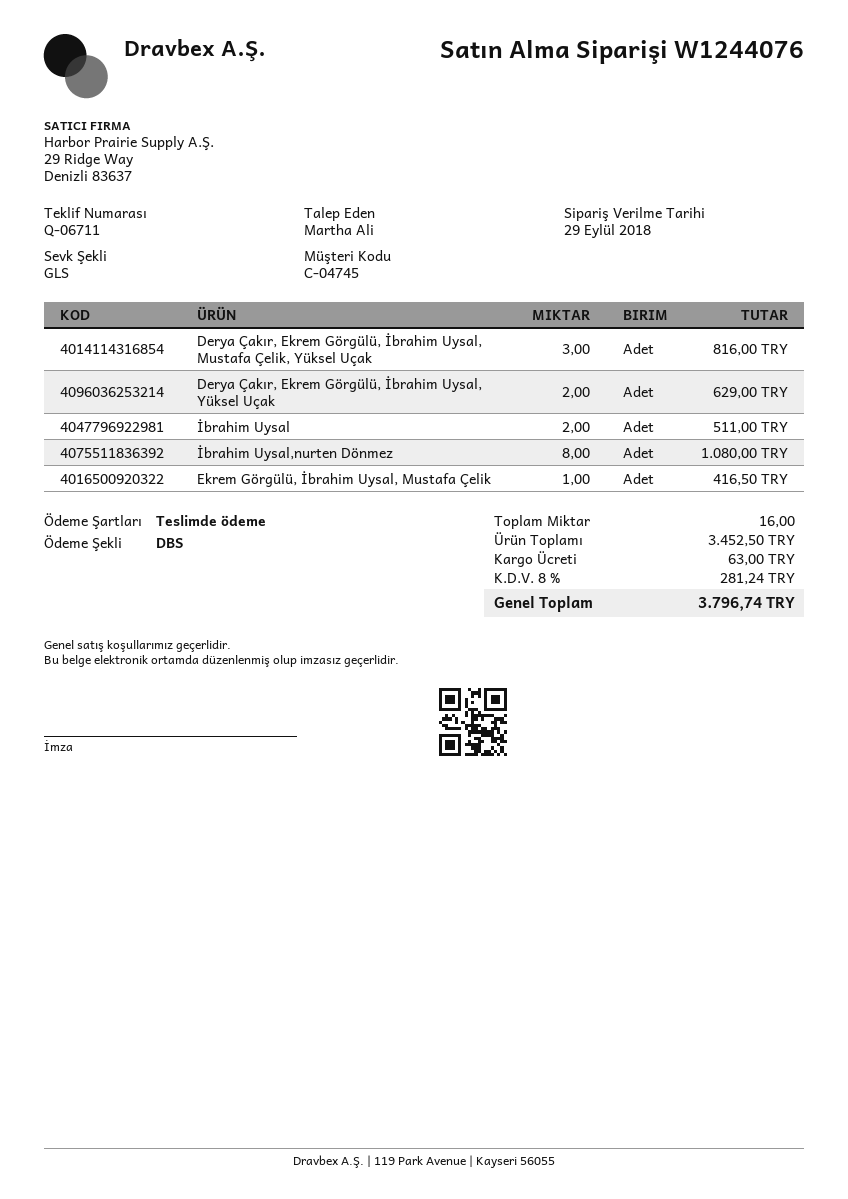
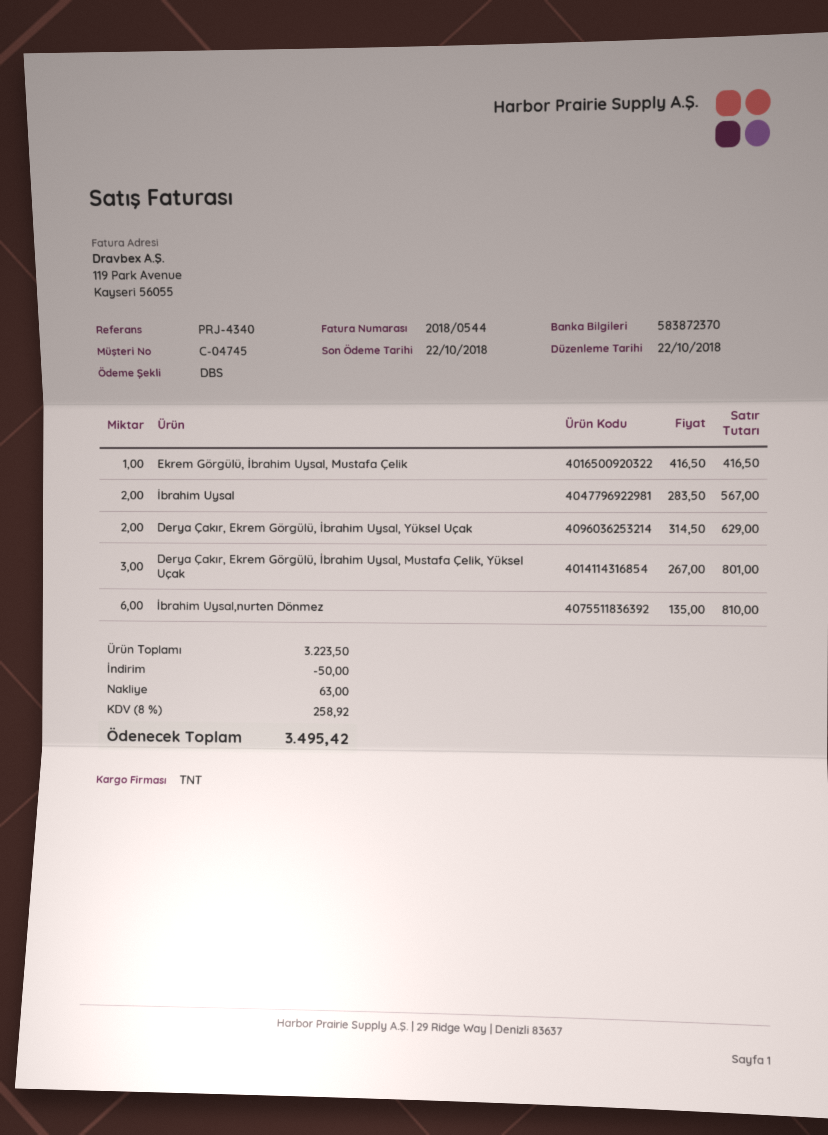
shipping method: GLS -> TNT
Derya Çakır, Ekrem Görgülü, İbrahim Uysal, Mustafa Çelik, Yüksel Uçak: 3 for 816.00 -> 3 for 801.00
İbrahim Uysal: 2 for 511.00 -> 2 for 567.00
İbrahim Uysal,nurten Dönmez: 8 for 1080.00 -> 6 for 810.00
subtotal: 3452.50 -> 3223.50
discount: none -> 50.00
tax: 8% = 281.24 -> 8% = 258.92
total: 3796.74 -> 3495.42

